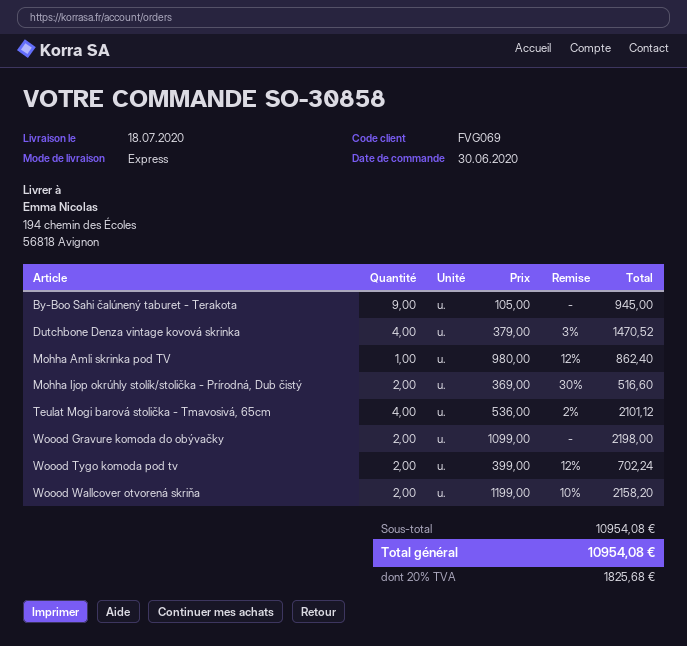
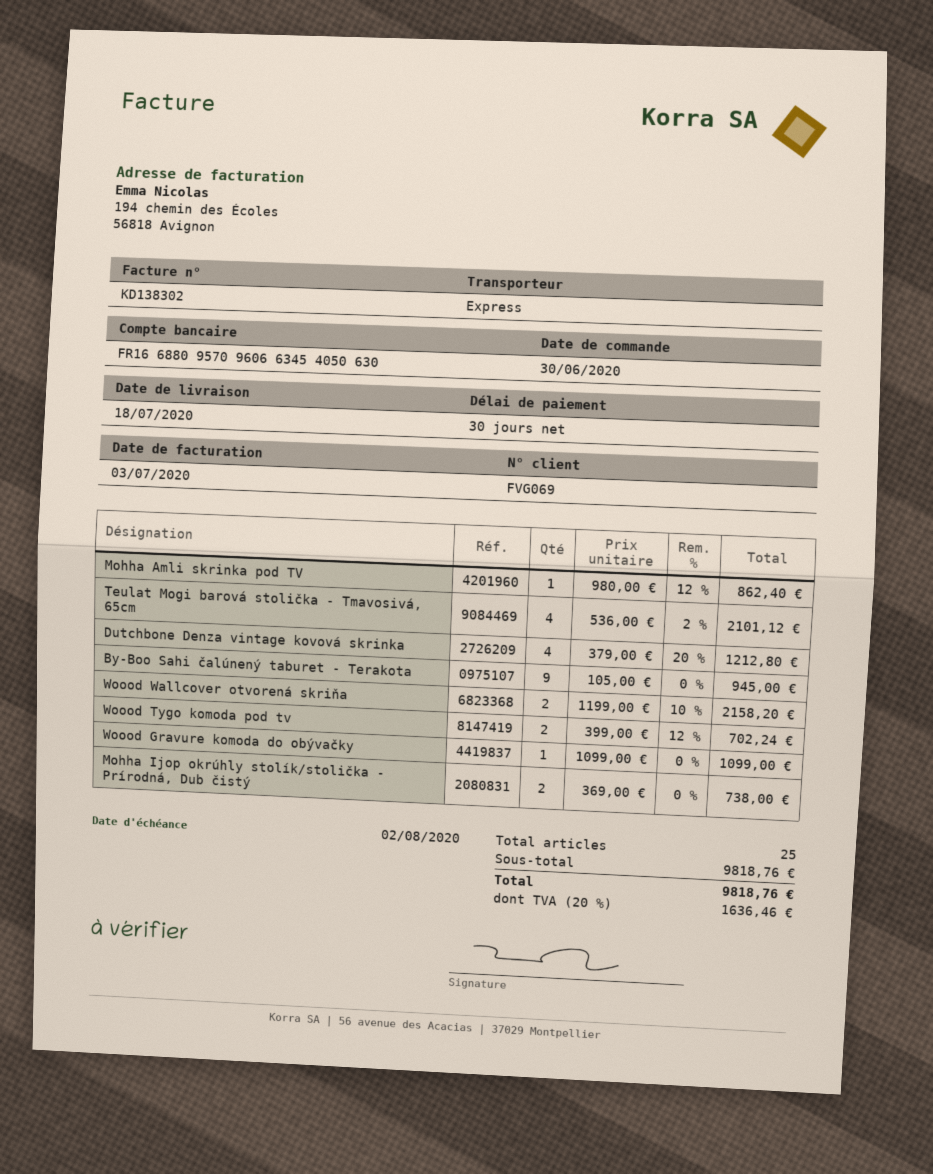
Dutchbone Denza vintage kovová skrinka: 4 x 379.00 - 3% = 1470.52 -> 4 x 379.00 - 20% = 1212.80
Mohha Ijop okrúhly stolík/stolička - Prírodná, Dub čistý: 2 x 369.00 - 30% = 516.60 -> 2 x 369.00 = 738.00
Woood Gravure komoda do obývačky: 2 x 1099.00 = 2198.00 -> 1 x 1099.00 = 1099.00
subtotal: 10954.08 -> 9818.76
tax: 20% = 1825.68 -> 20% = 1636.46
total: 10954.08 -> 9818.76

